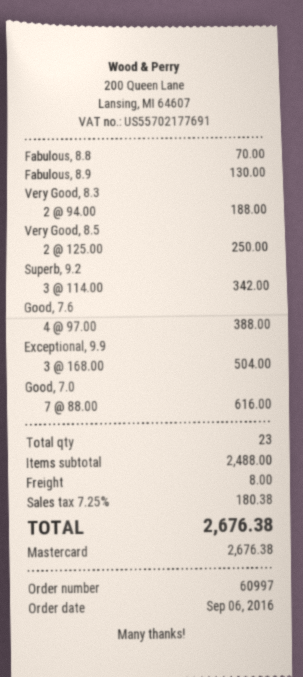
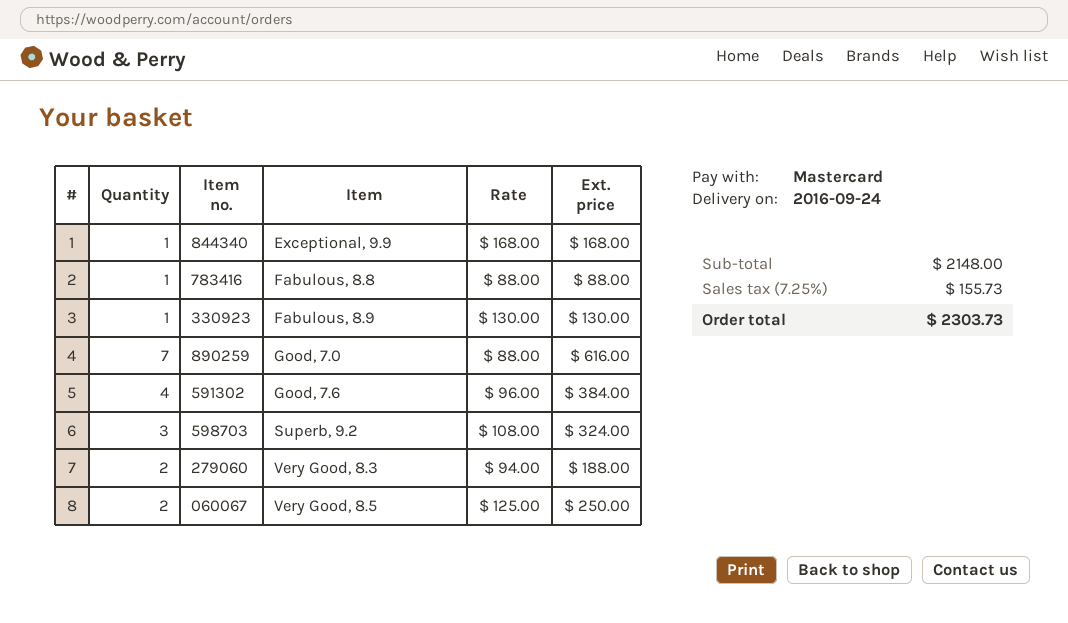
Fabulous, 8.8: 1 x 70.00 = 70.00 -> 1 x 88.00 = 88.00
Superb, 9.2: 3 x 114.00 = 342.00 -> 3 x 108.00 = 324.00
Good, 7.6: 4 x 97.00 = 388.00 -> 4 x 96.00 = 384.00
Exceptional, 9.9: 3 x 168.00 = 504.00 -> 1 x 168.00 = 168.00
subtotal: 2488.00 -> 2148.00
shipping: 8.00 -> none
tax: 7.25% = 180.38 -> 7.25% = 155.73
total: 2676.38 -> 2303.73

